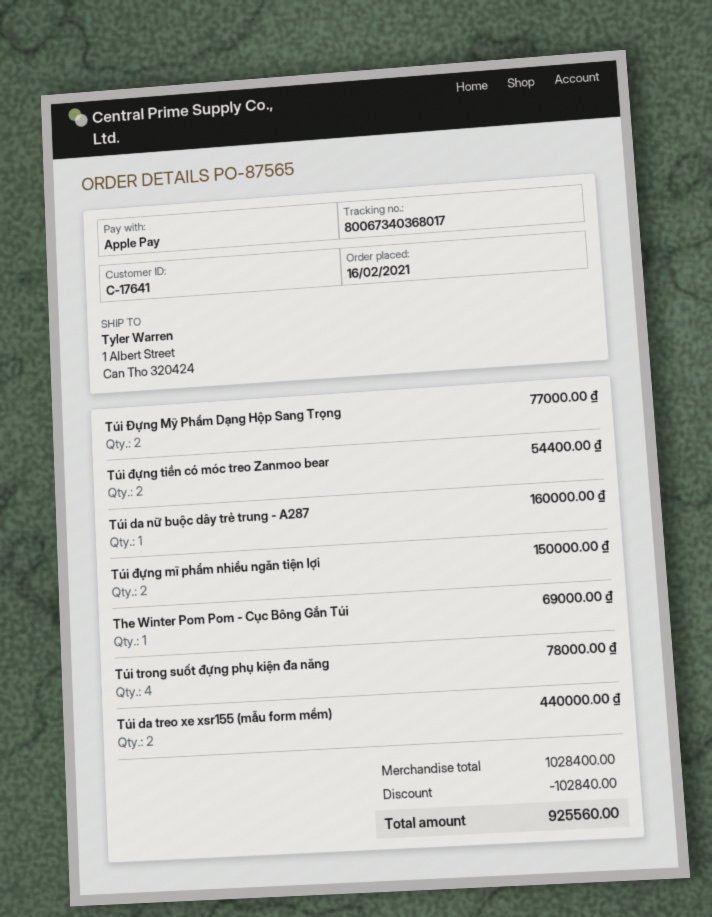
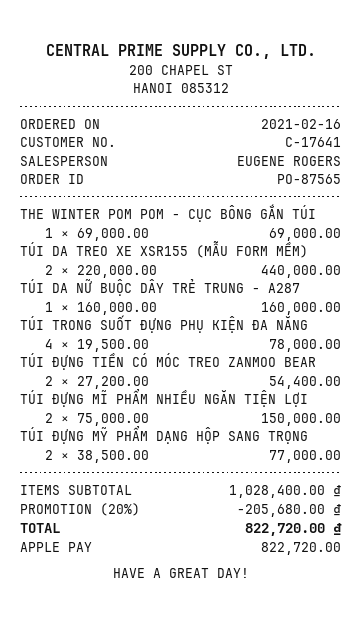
discount: 102840.00 -> 205680.00
total: 925560.00 -> 822720.00

